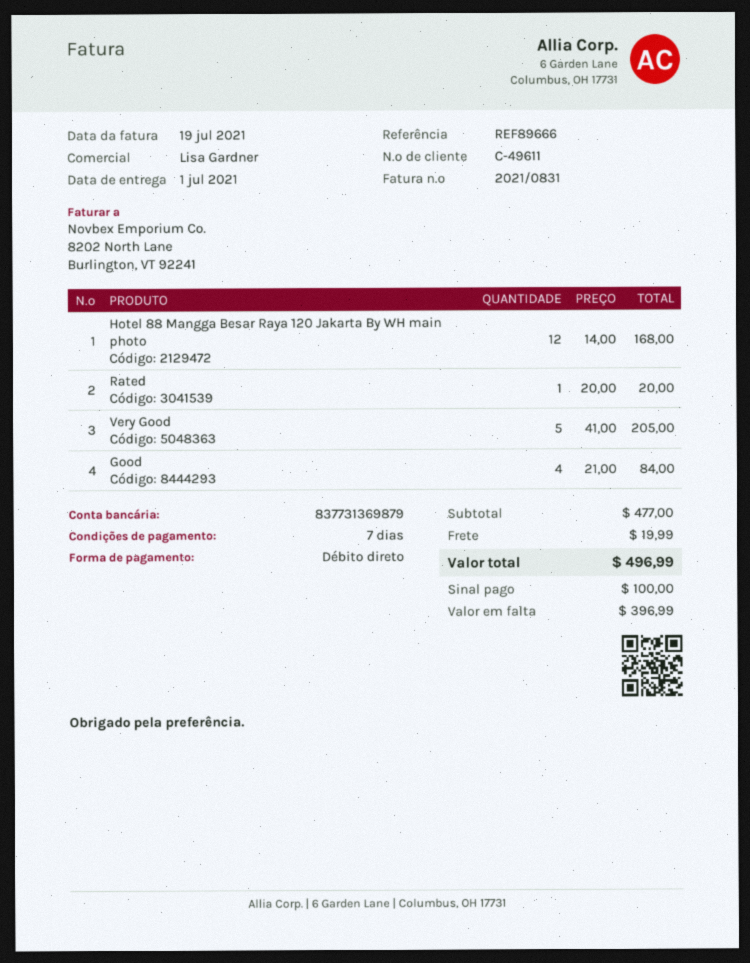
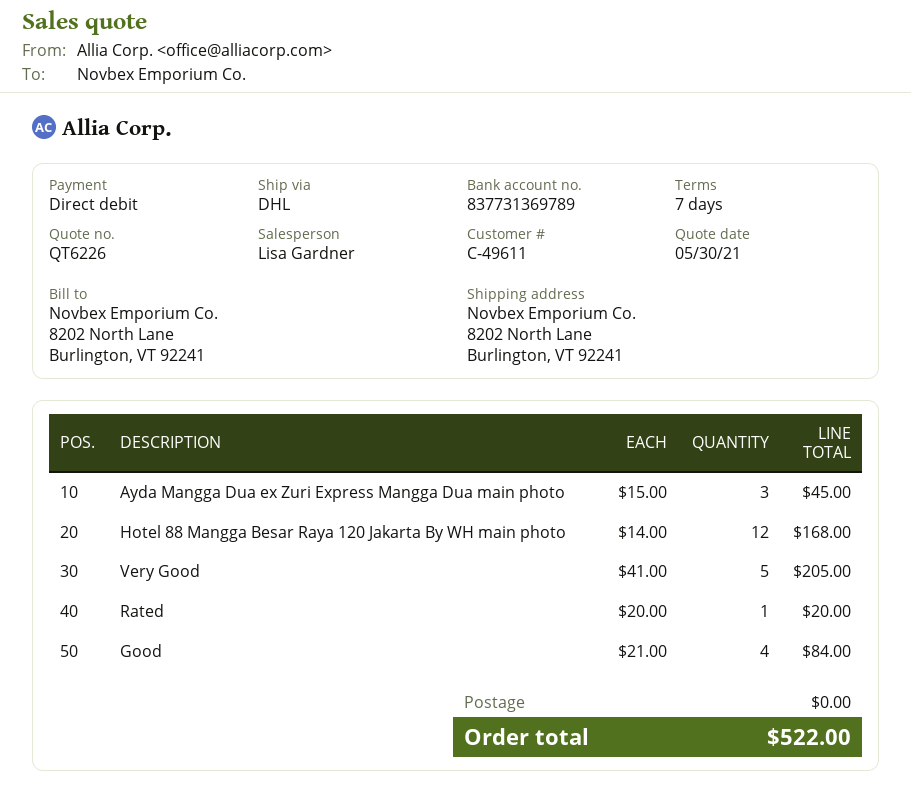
bank account: 837731369879 -> 837731369789
Ayda Mangga Dua ex Zuri Express Mangga Dua main photo: none -> 3 x 15.00 = 45.00
shipping: 19.99 -> 0.00
total: 496.99 -> 522.00

